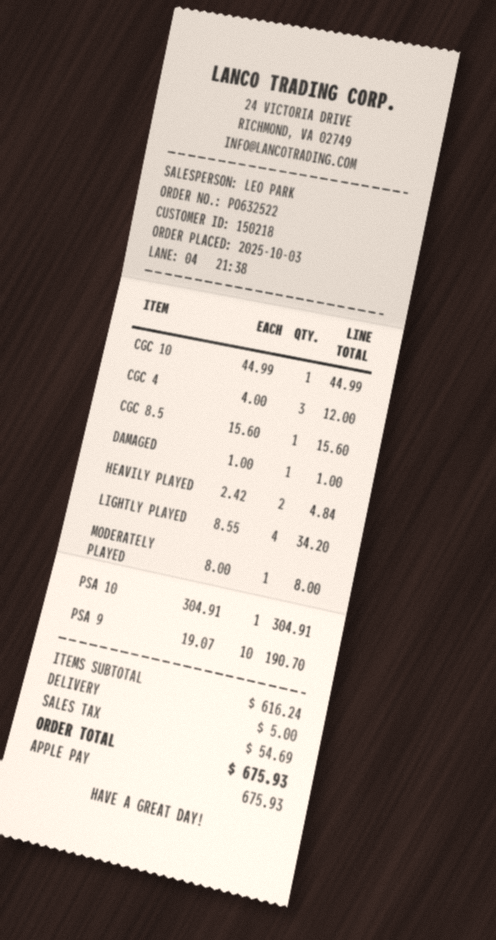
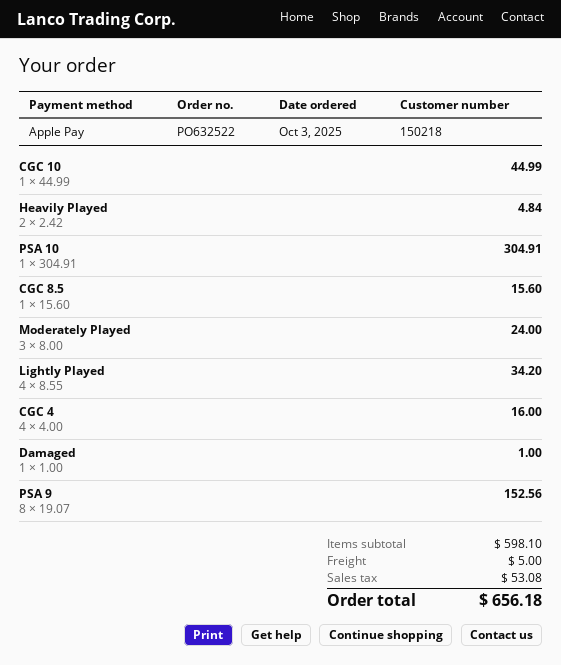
CGC 4: 3 x 4.00 = 12.00 -> 4 x 4.00 = 16.00
MODERATELY PLAYED: 1 x 8.00 = 8.00 -> 3 x 8.00 = 24.00
PSA 9: 10 x 19.07 = 190.70 -> 8 x 19.07 = 152.56
subtotal: 616.24 -> 598.10
tax: 54.69 -> 53.08
total: 675.93 -> 656.18

